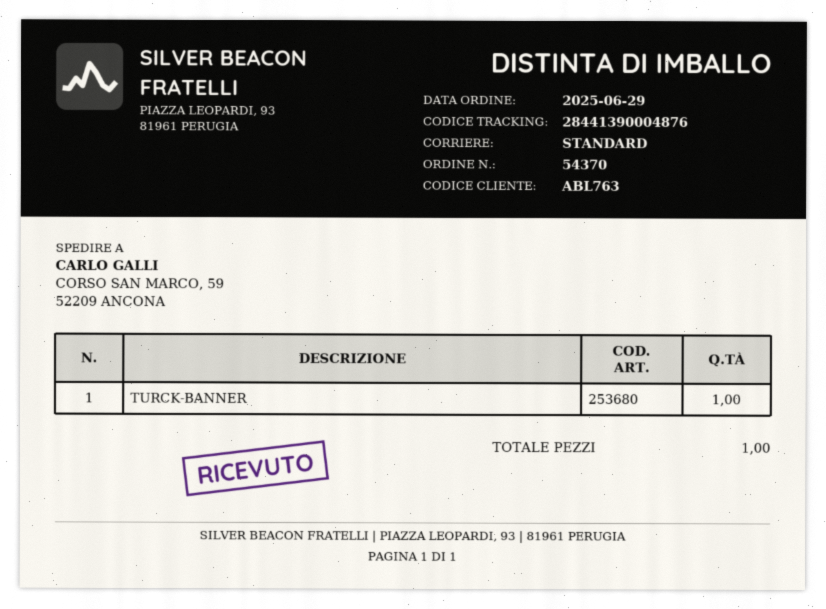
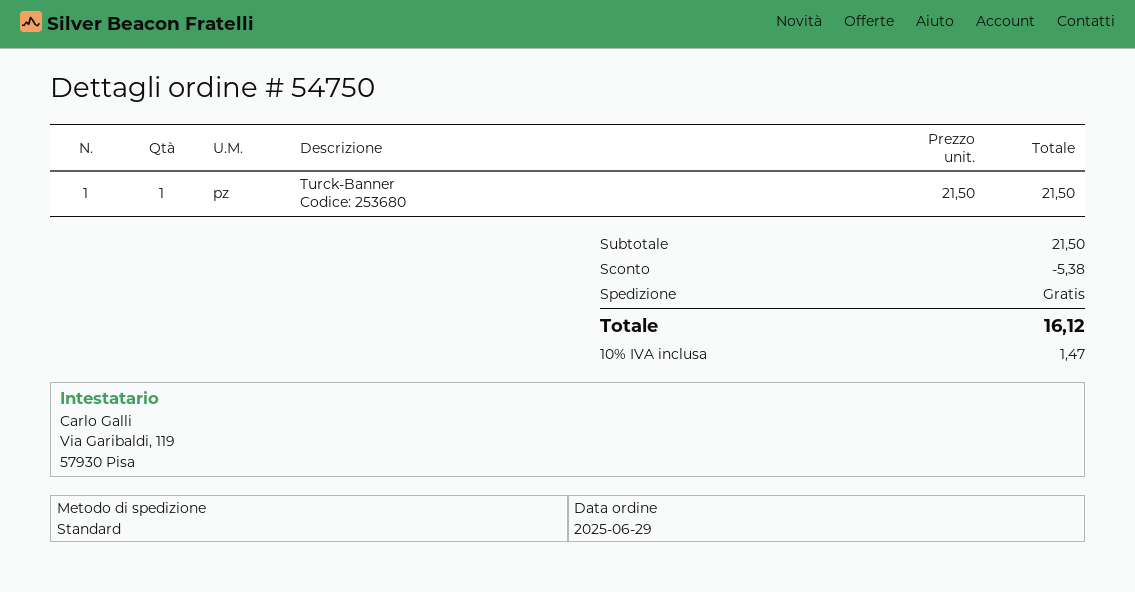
order number: 54370 -> 54750

